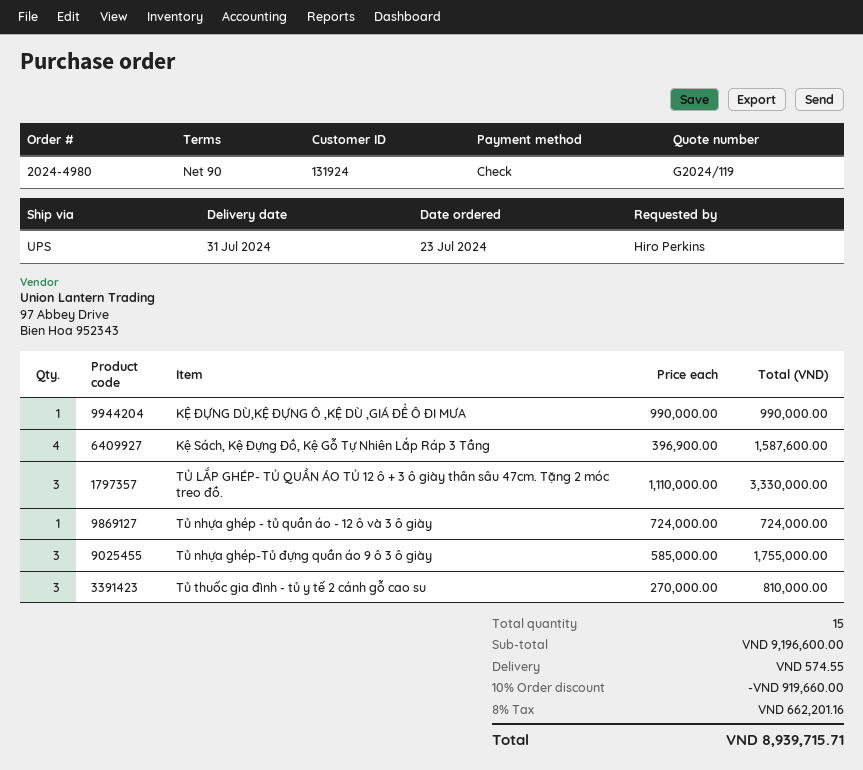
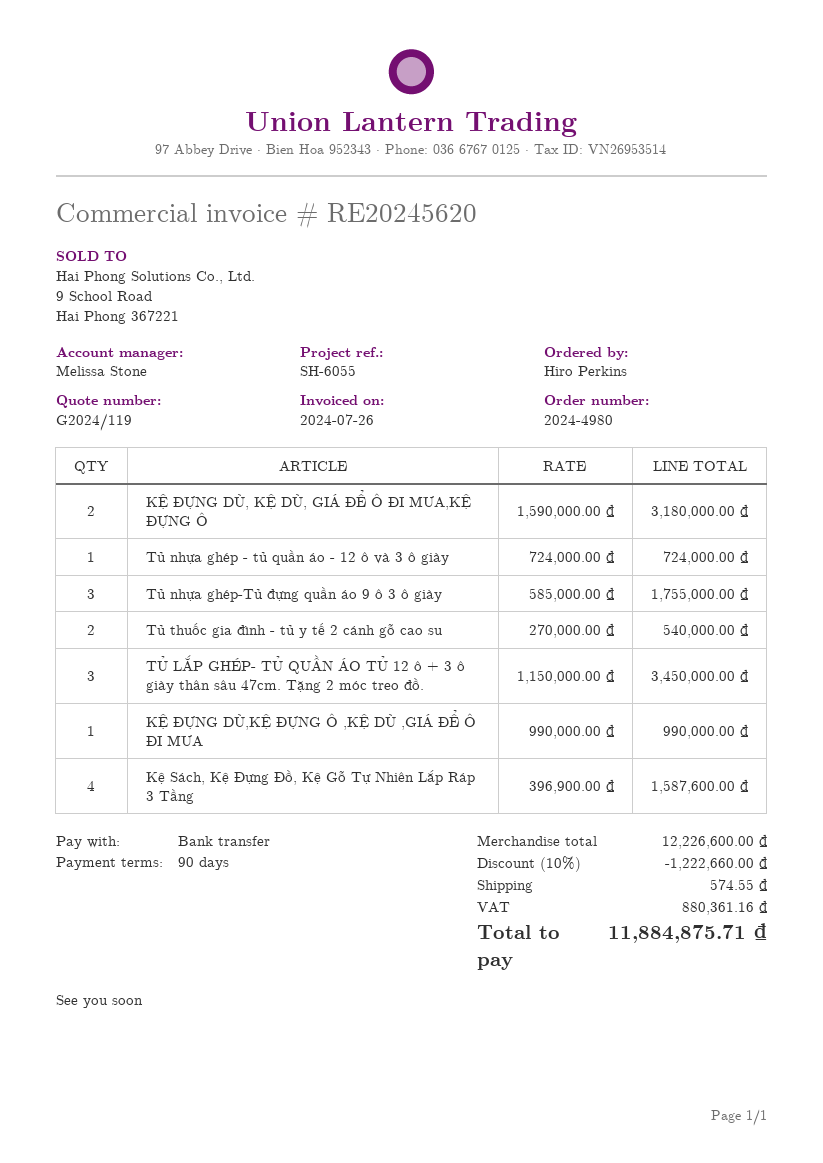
payment method: cheque -> bank transfer
TỦ LẮP GHÉP- TỦ QUẦN ÁO TỦ 12 ô + 3 ô giày thân sâu 47cm. Tặng 2 móc treo đồ.: 3 x 1110000.00 = 3330000.00 -> 3 x 1150000.00 = 3450000.00
Tủ thuốc gia đình - tủ y tế 2 cánh gỗ cao su: 3 x 270000.00 = 810000.00 -> 2 x 270000.00 = 540000.00
KỆ ĐỰNG DÙ, KỆ DÙ, GIÁ ĐỂ Ô ĐI MƯA,KỆ ĐỰNG Ô: none -> 2 x 1590000.00 = 3180000.00
subtotal: 9196600.00 -> 12226600.00
discount: 10% = 919660.00 -> 10% = 1222660.00
tax: 662201.16 -> 880361.16
total: 8939715.71 -> 11884875.71

